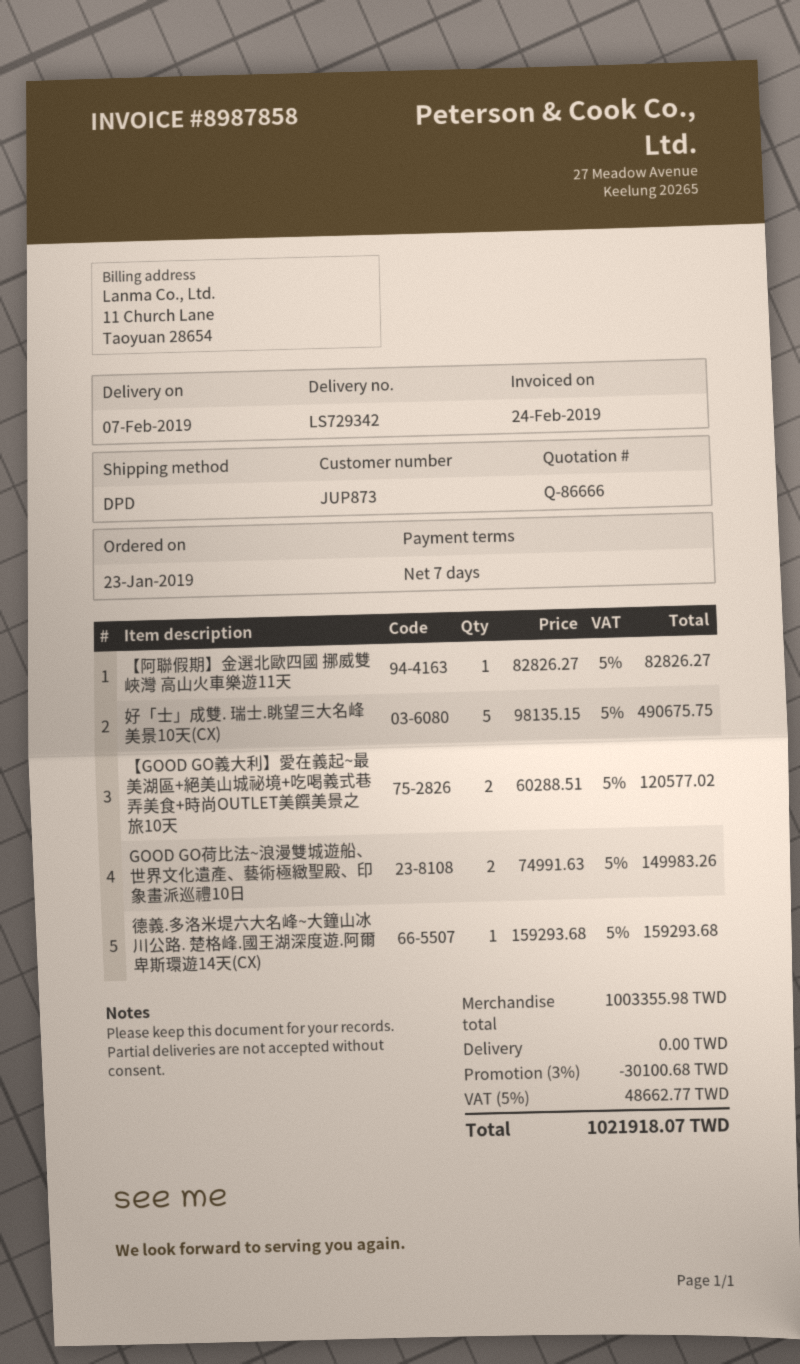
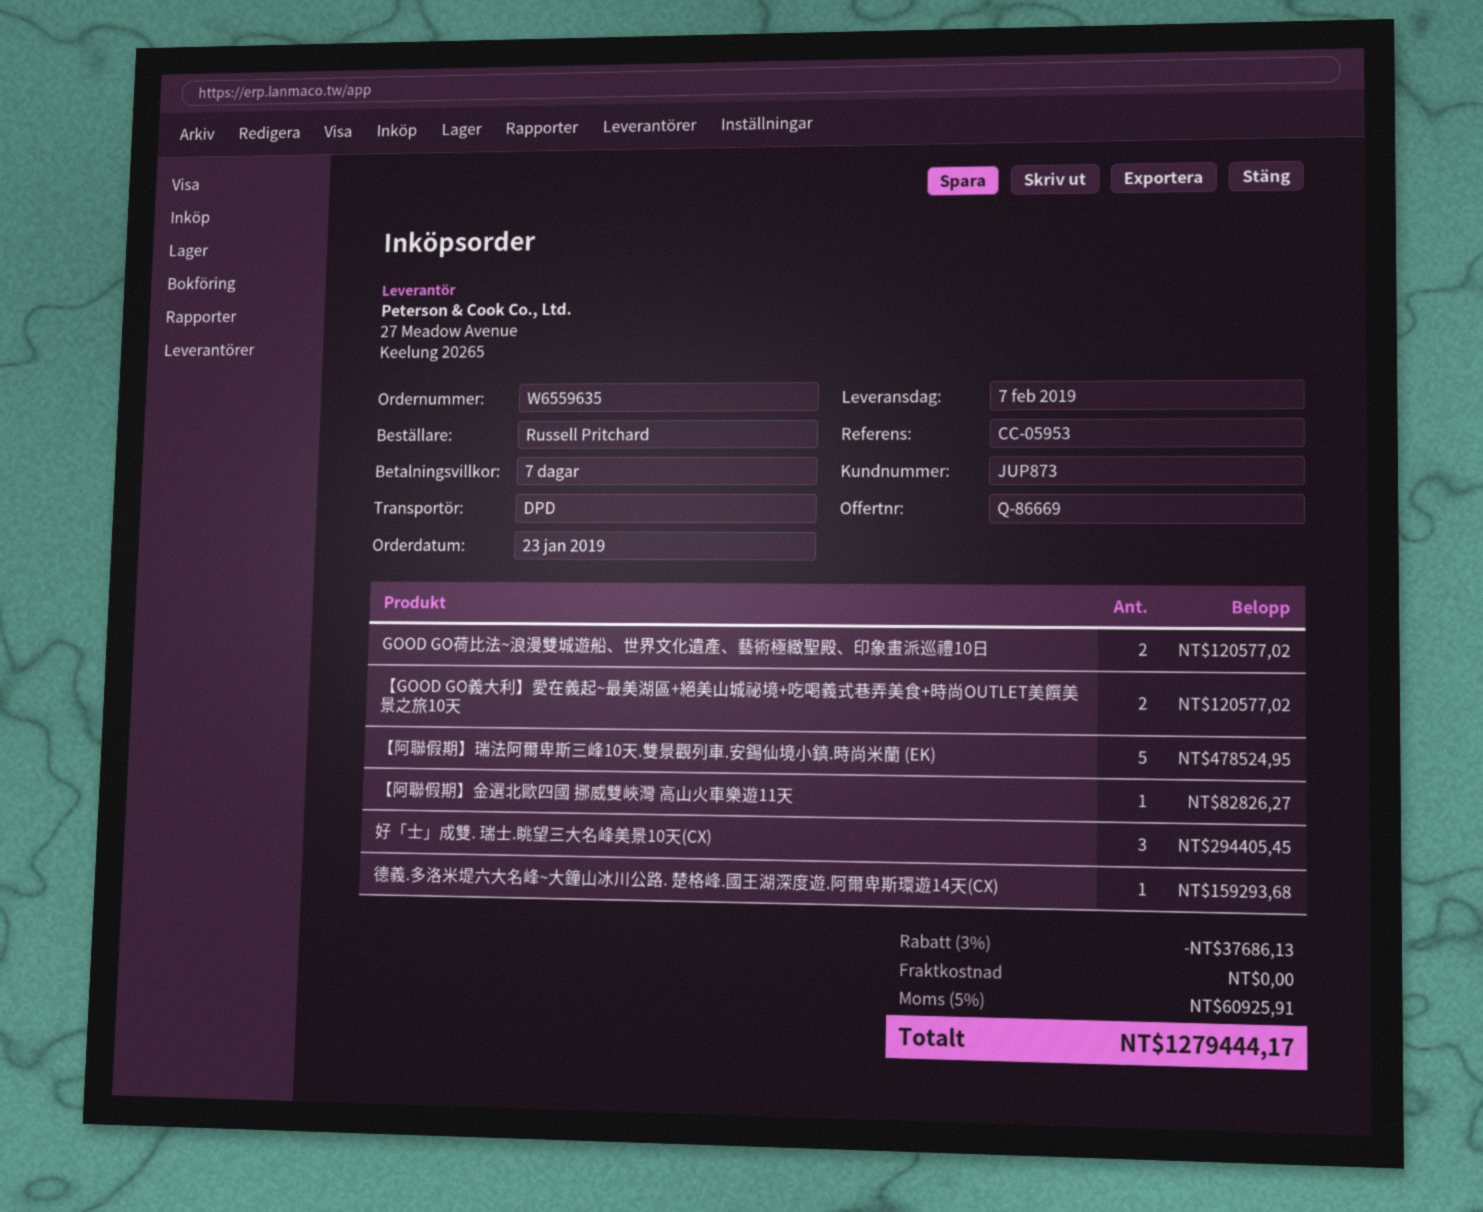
quote number: Q-86666 -> Q-86669
好「士」成雙. 瑞士.眺望三大名峰美景10天(CX): 5 for 490675.75 -> 3 for 294405.45
GOOD GO荷比法~浪漫雙城遊船、世界文化遺產、藝術極緻聖殿、印象畫派巡禮10日: 2 for 149983.26 -> 2 for 120577.02
【阿聯假期】瑞法阿爾卑斯三峰10天.雙景觀列車.安錫仙境小鎮.時尚米蘭 (EK): none -> 5 for 478524.95
discount: 3% = 30100.68 -> 3% = 37686.13
tax: 5% = 48662.77 -> 5% = 60925.91
total: 1021918.07 -> 1279444.17

